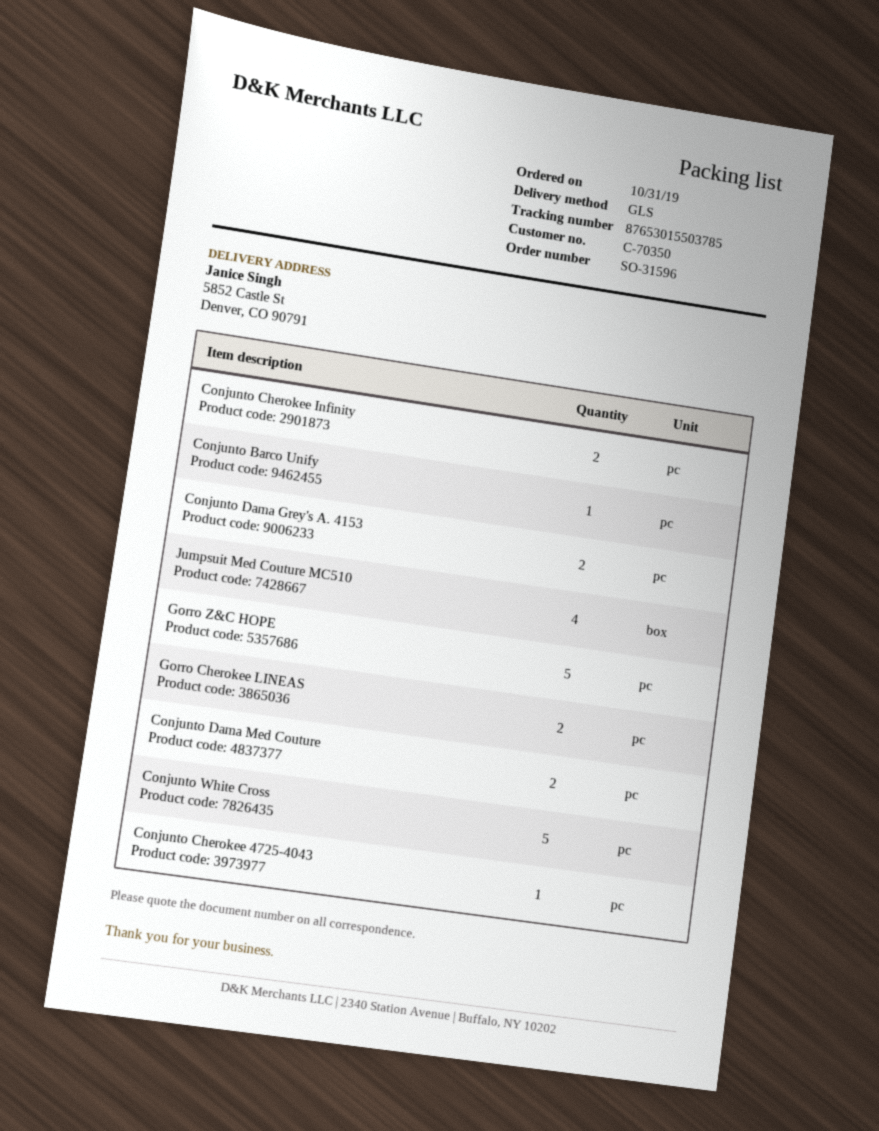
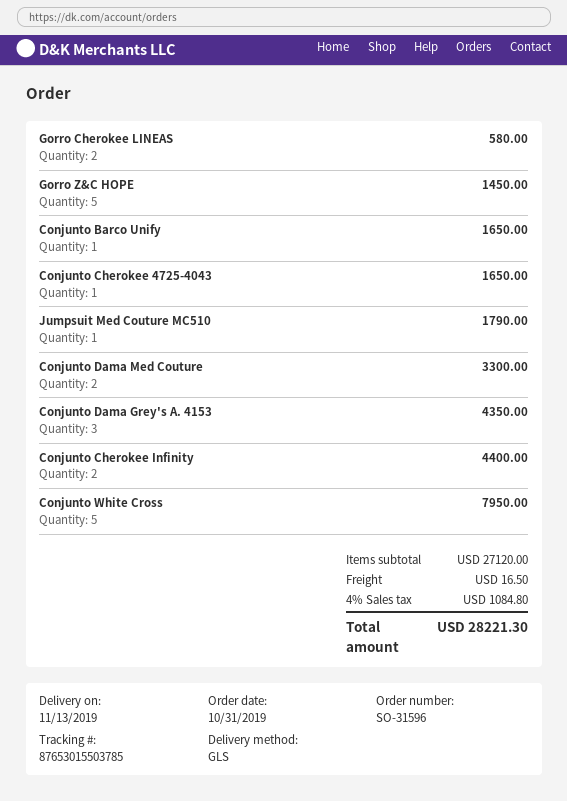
Conjunto Dama Grey's A. 4153: 2 -> 3
Jumpsuit Med Couture MC510: 4 -> 1

